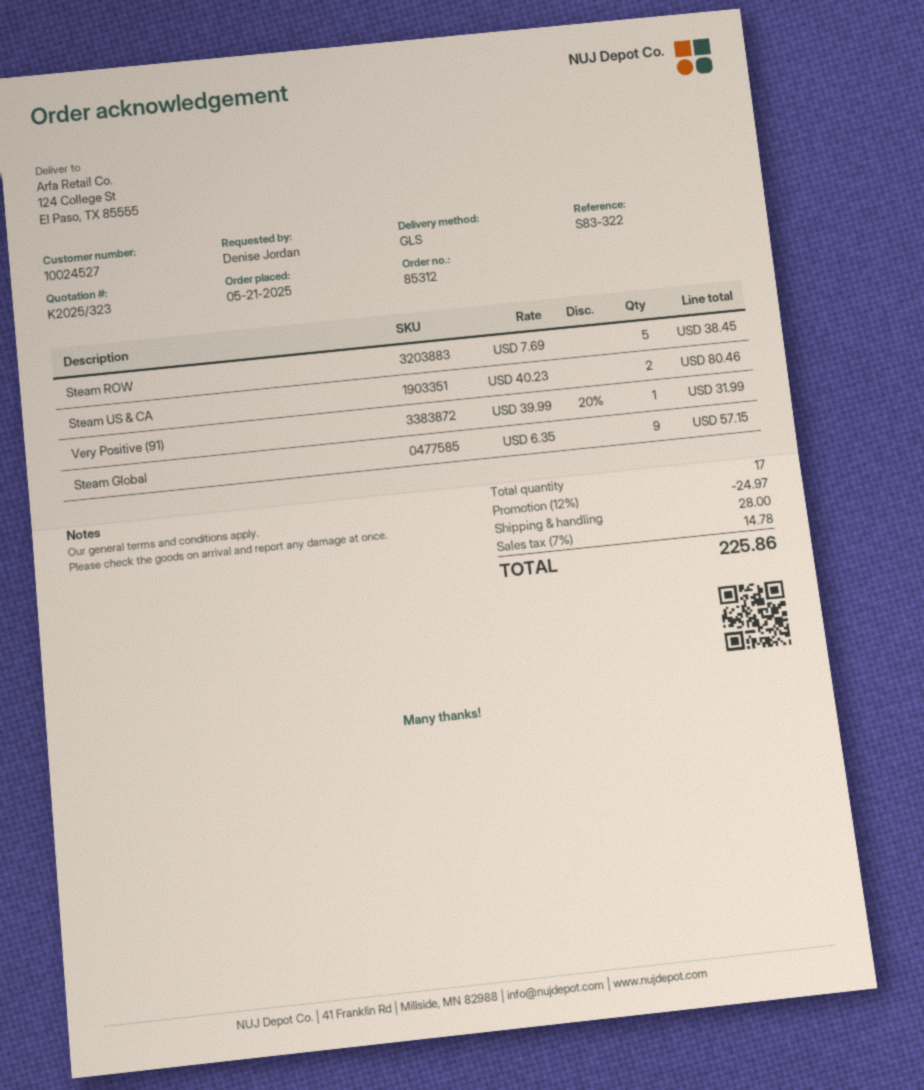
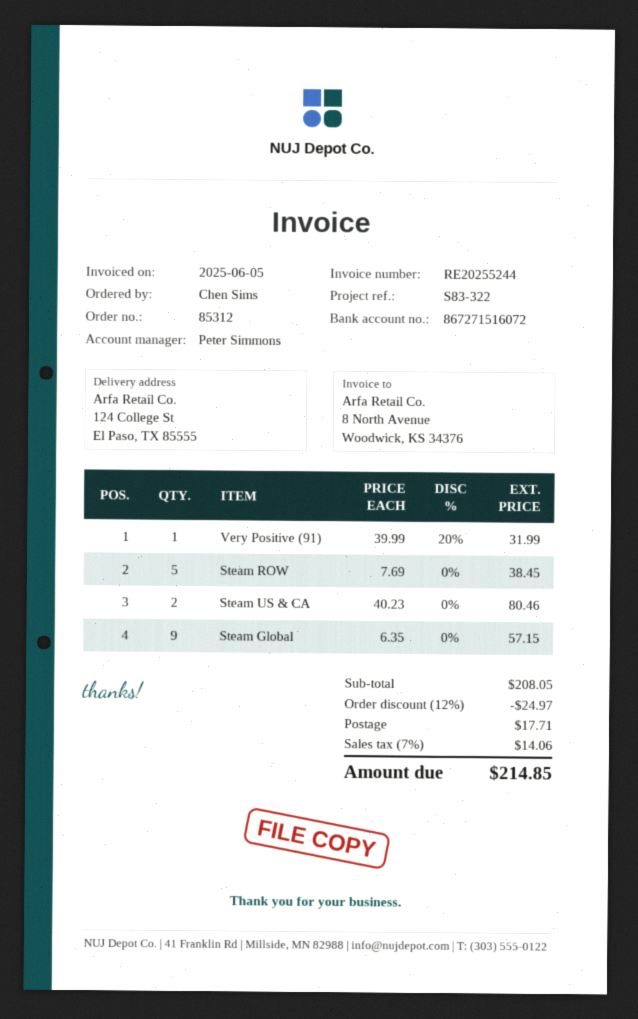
ordered by: Denise Jordan -> Chen Sims
shipping: 28.00 -> 17.71
tax: 7% = 14.78 -> 7% = 14.06
total: 225.86 -> 214.85

